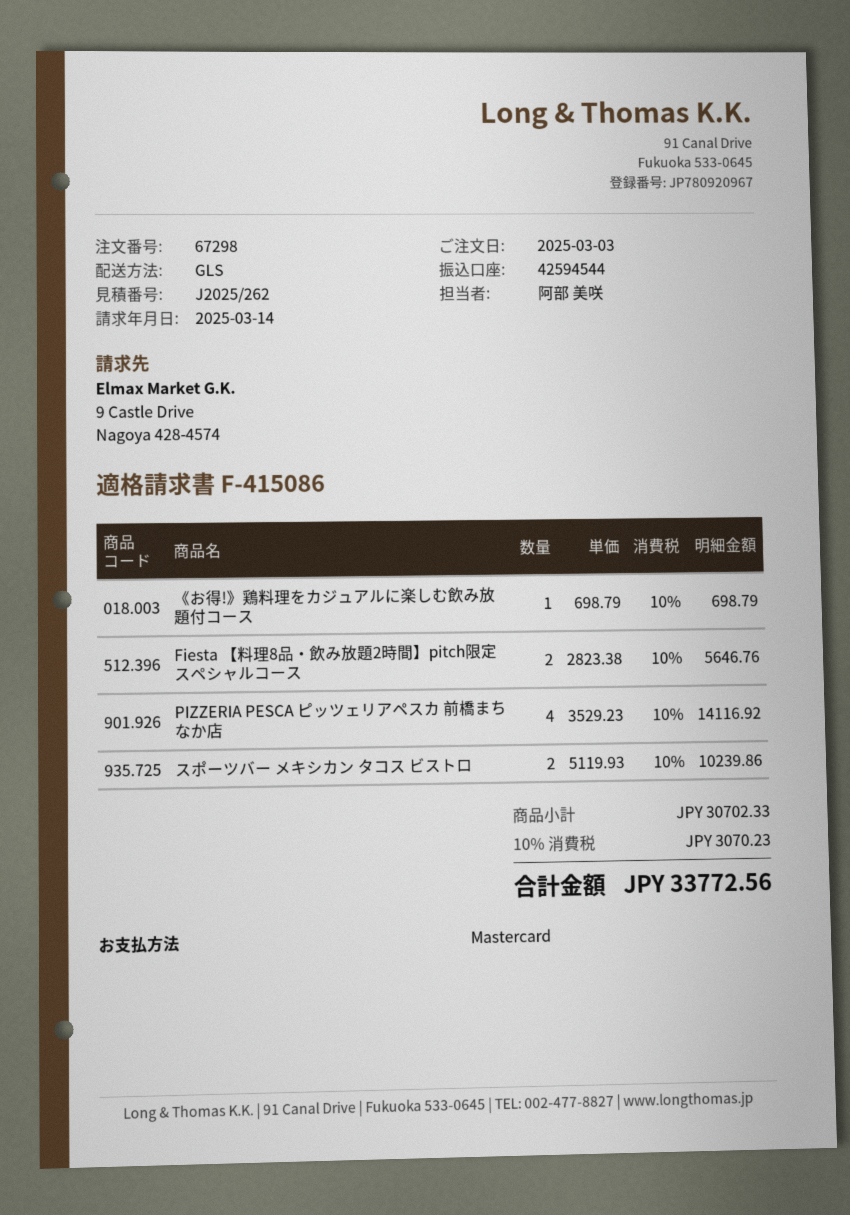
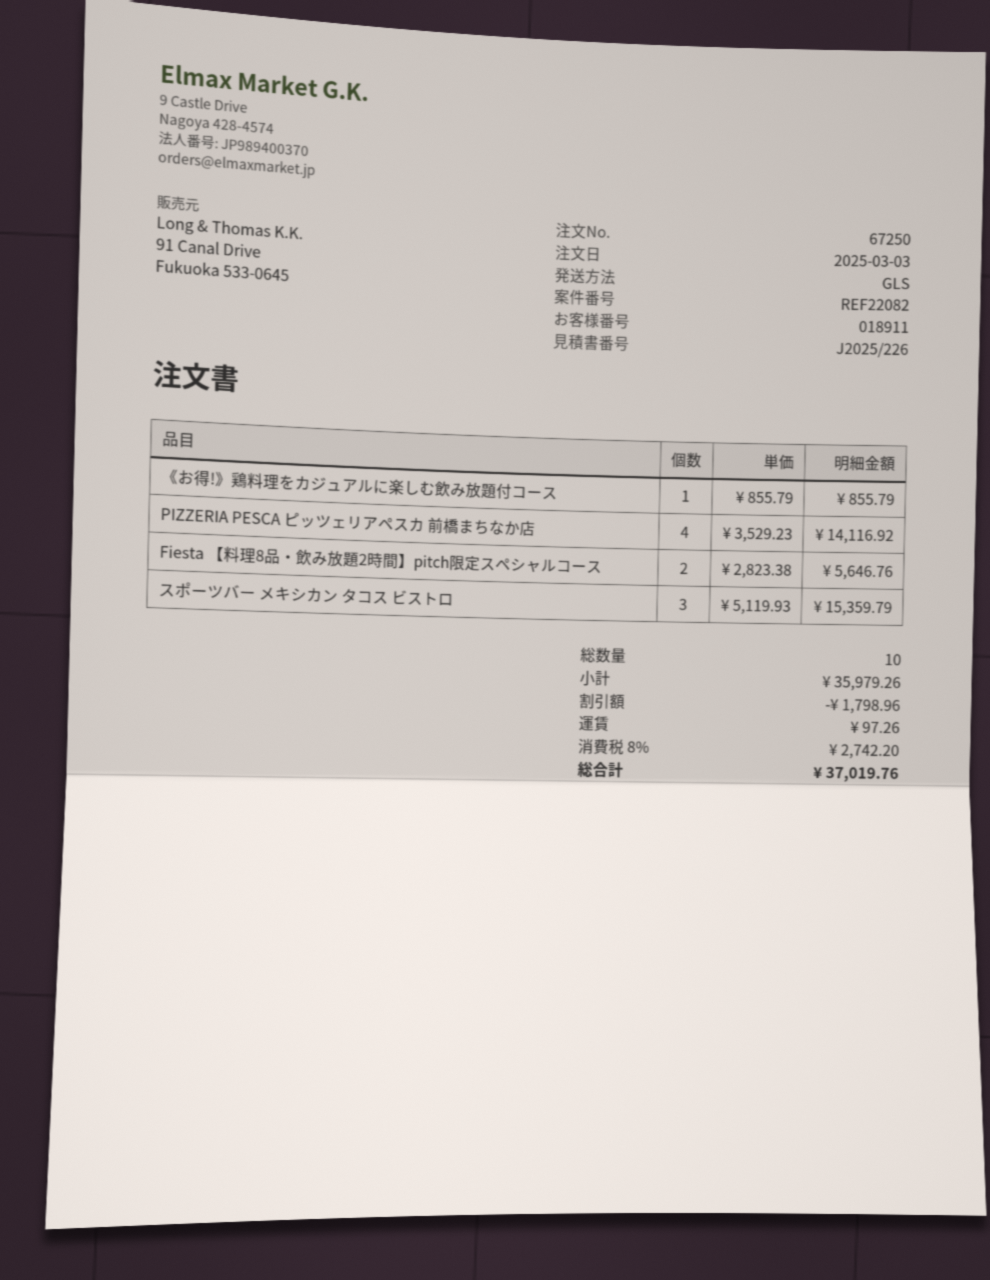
quote number: J2025/262 -> J2025/226
order number: 67298 -> 67250
《お得!》鶏料理をカジュアルに楽しむ飲み放題付コース: 1 x 698.79 = 698.79 -> 1 x 855.79 = 855.79
スポーツバー メキシカン タコス ビストロ: 2 x 5119.93 = 10239.86 -> 3 x 5119.93 = 15359.79
subtotal: 30702.33 -> 35979.26
discount: none -> 1798.96
shipping: none -> 97.26
tax: 10% = 3070.23 -> 8% = 2742.20
total: 33772.56 -> 37019.76

